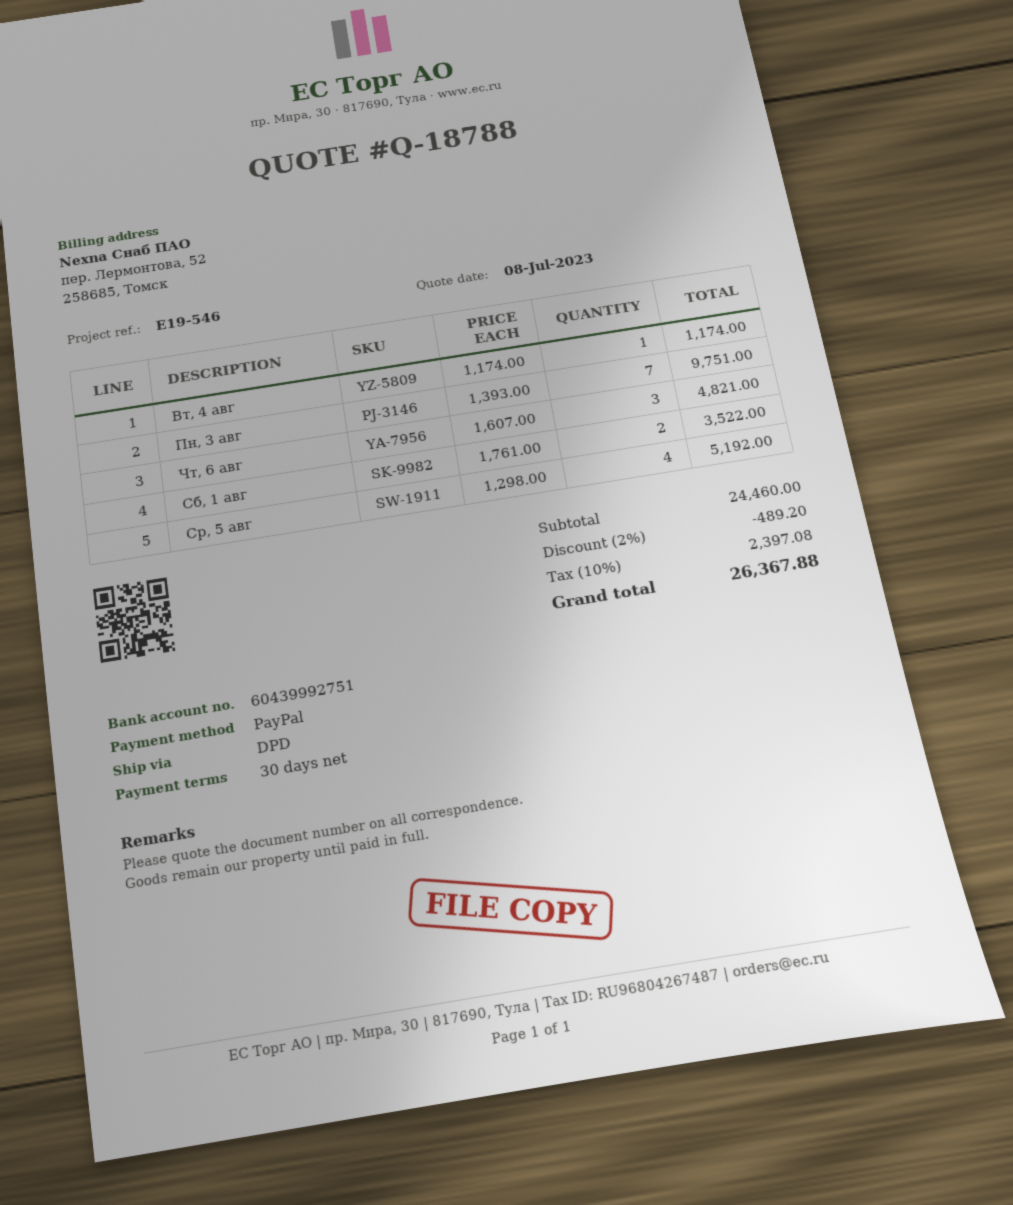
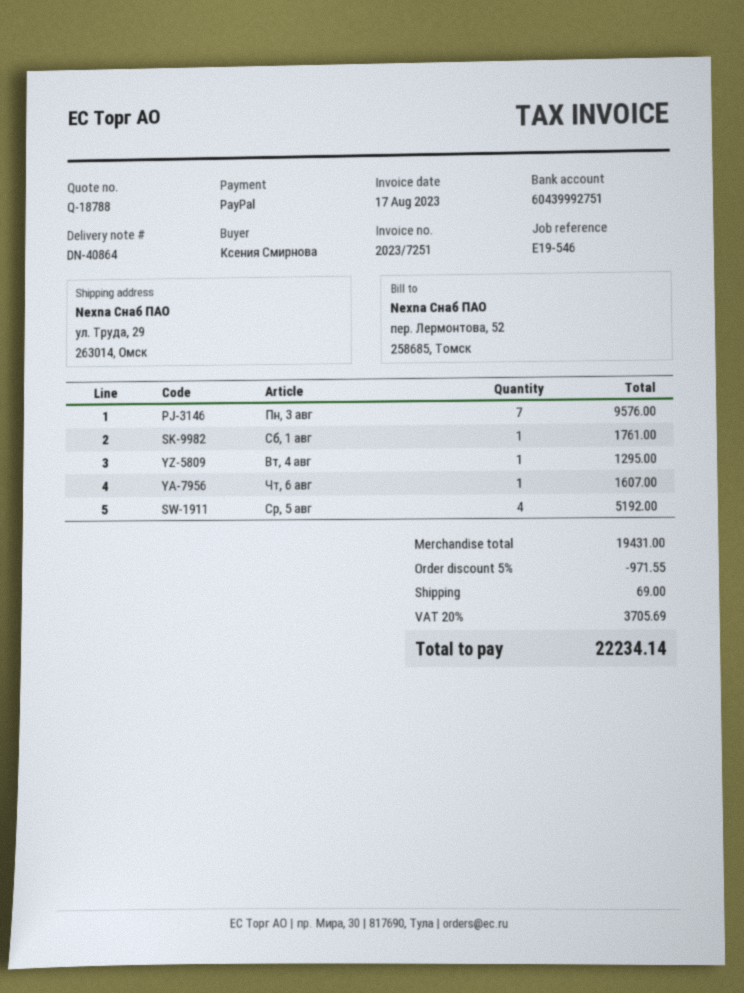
Вт, 4 авг: 1 for 1174.00 -> 1 for 1295.00
Пн, 3 авг: 7 for 9751.00 -> 7 for 9576.00
Чт, 6 авг: 3 for 4821.00 -> 1 for 1607.00
Сб, 1 авг: 2 for 3522.00 -> 1 for 1761.00
subtotal: 24460.00 -> 19431.00
discount: 2% = 489.20 -> 5% = 971.55
shipping: none -> 69.00
tax: 10% = 2397.08 -> 20% = 3705.69
total: 26367.88 -> 22234.14

